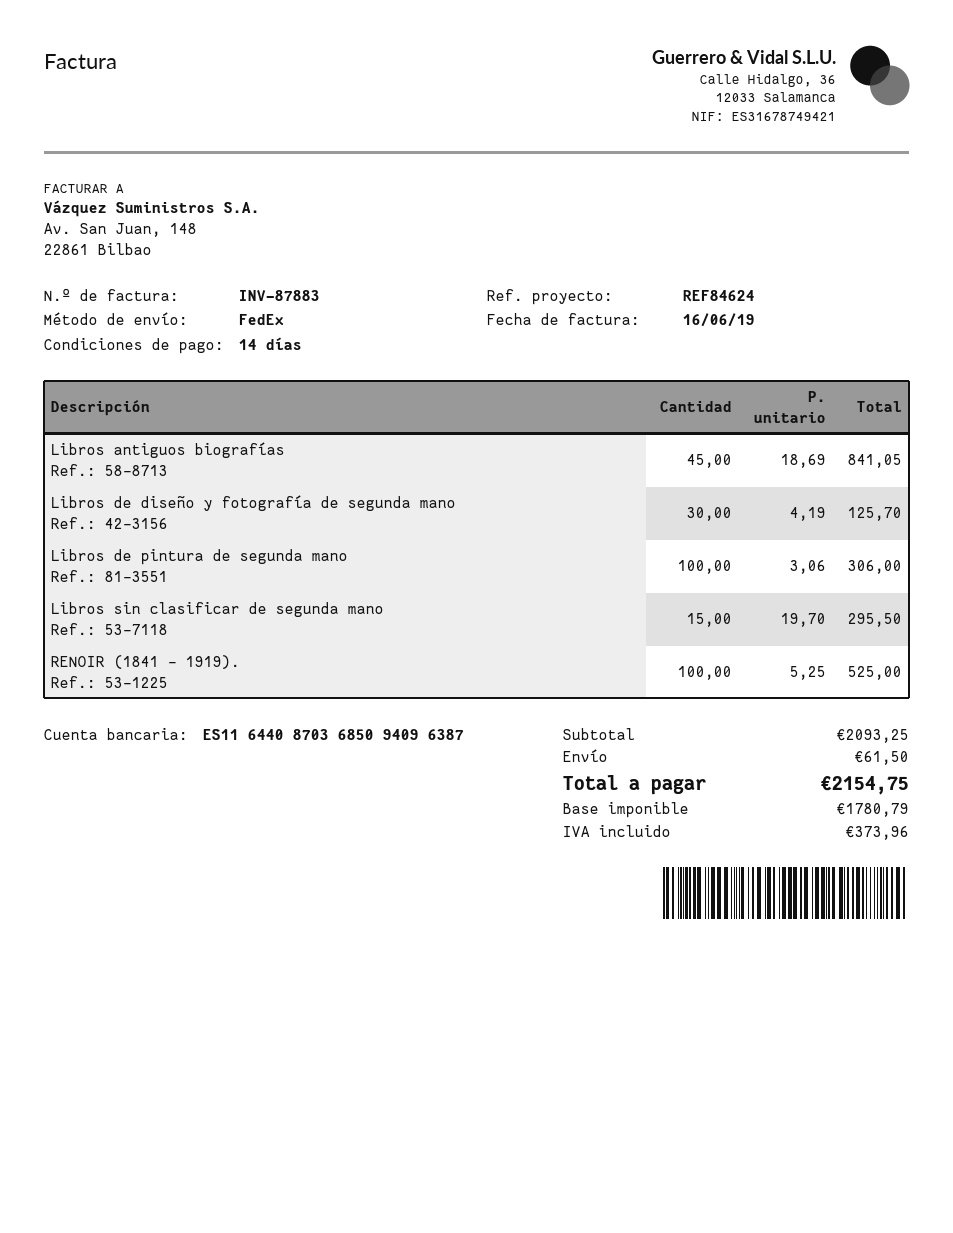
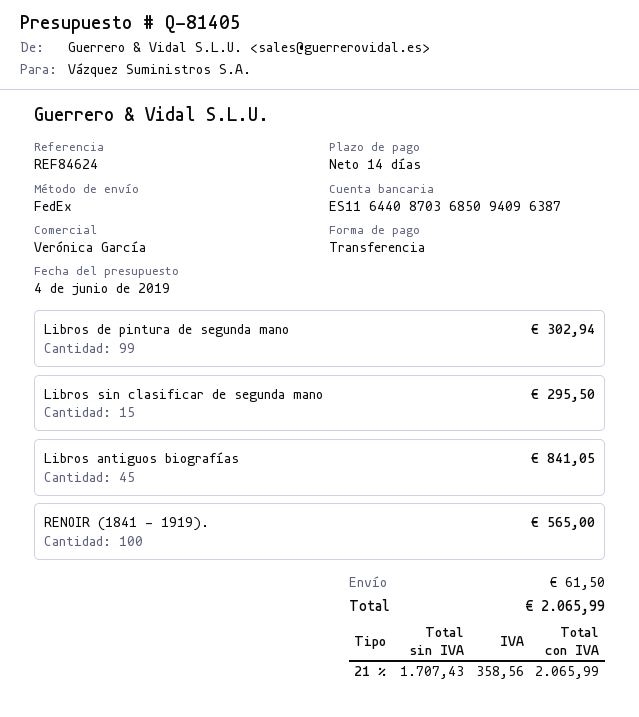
Libros de diseño y fotografía de segunda mano: 30 for 125.70 -> none
Libros de pintura de segunda mano: 100 for 306.00 -> 99 for 302.94
RENOIR (1841 - 1919).: 100 for 525.00 -> 100 for 565.00
net: 1780.79 -> 1707.43
tax: 373.96 -> 358.56
total: 2154.75 -> 2065.99

